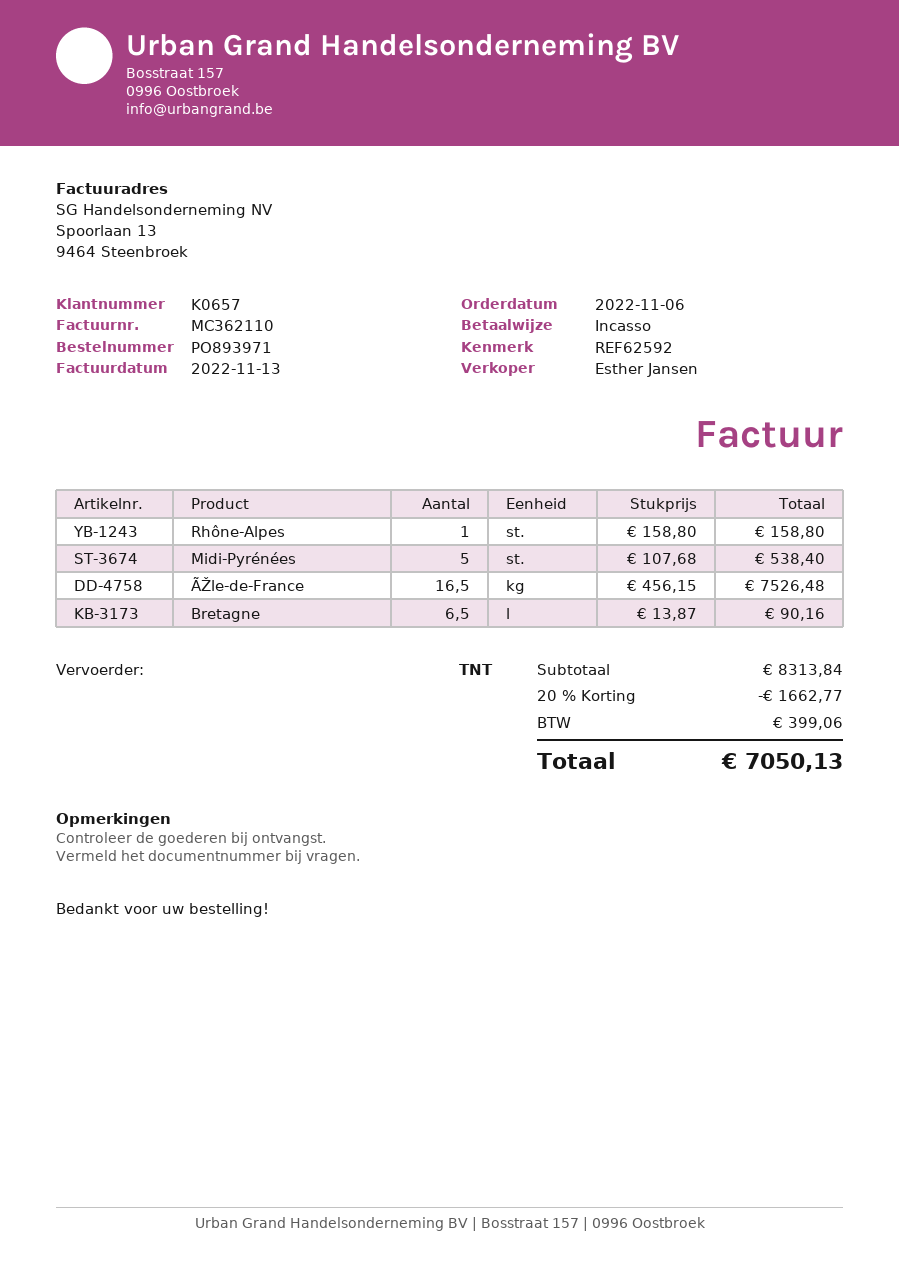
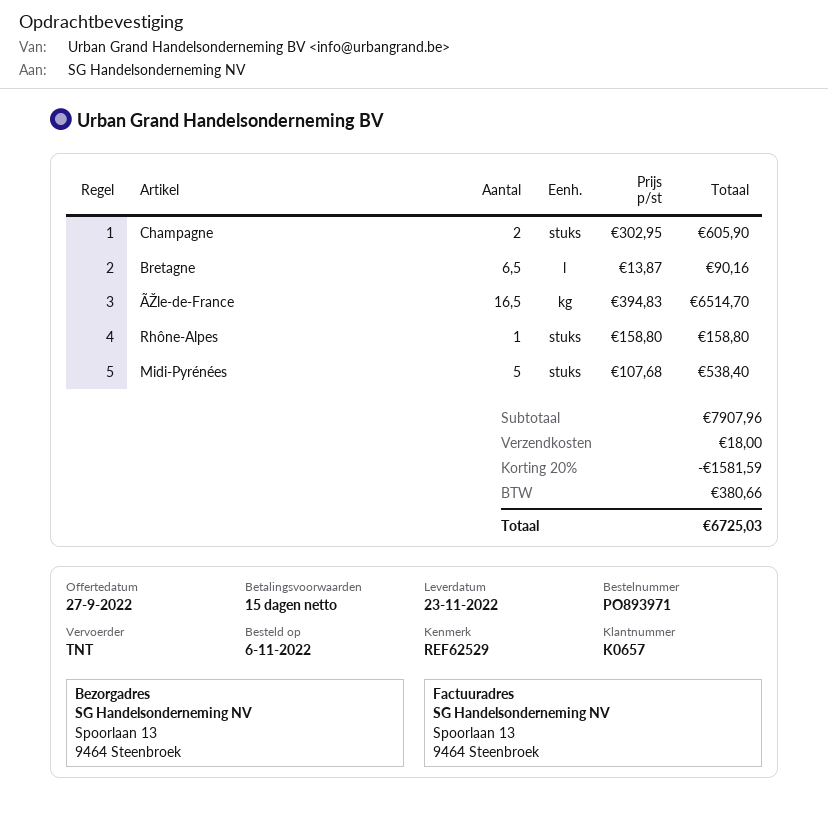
reference: REF62592 -> REF62529
ÃŽle-de-France: 16.5 x 456.15 = 7526.48 -> 16.5 x 394.83 = 6514.70
Champagne: none -> 2 x 302.95 = 605.90
subtotal: 8313.84 -> 7907.96
discount: 20% = 1662.77 -> 20% = 1581.59
shipping: none -> 18.00
tax: 399.06 -> 380.66
total: 7050.13 -> 6725.03

